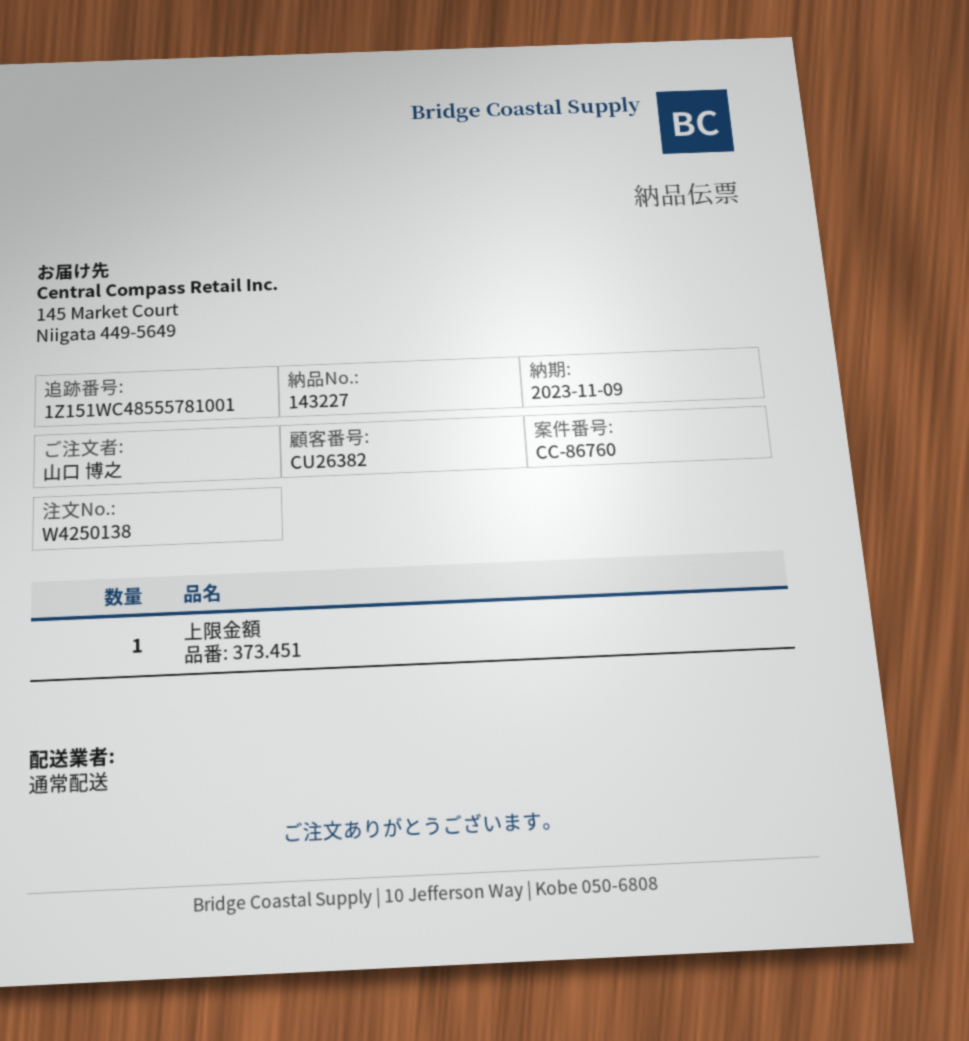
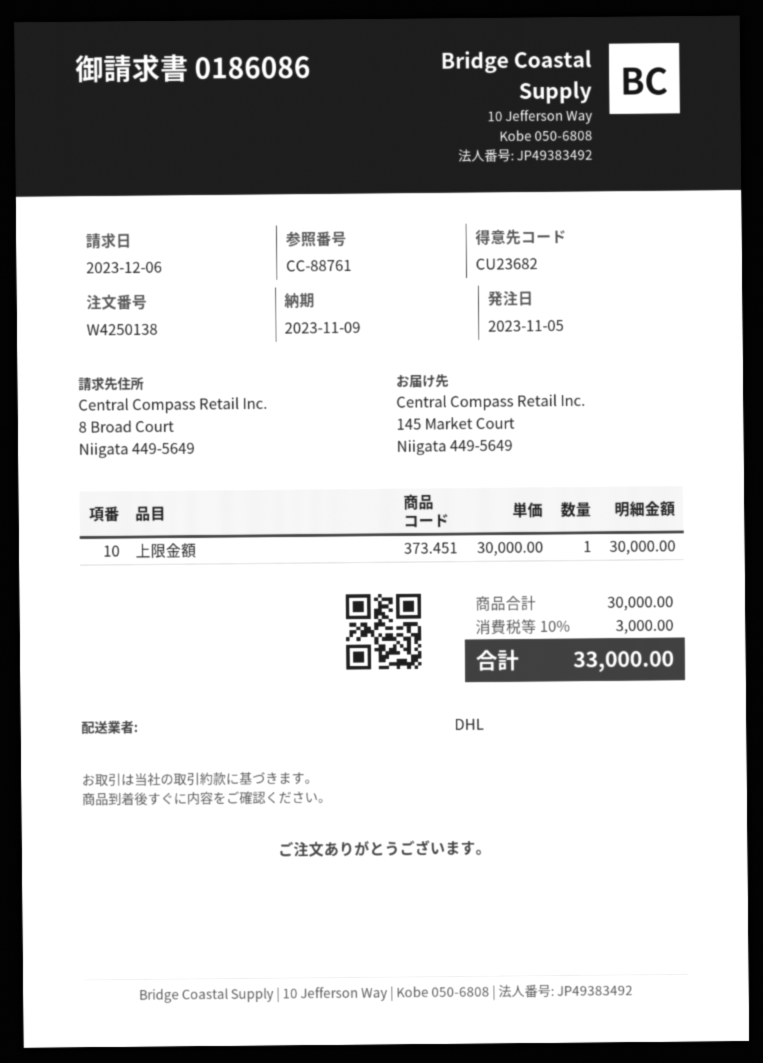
customer number: CU26382 -> CU23682
reference: CC-86760 -> CC-88761
shipping method: standard -> DHL

